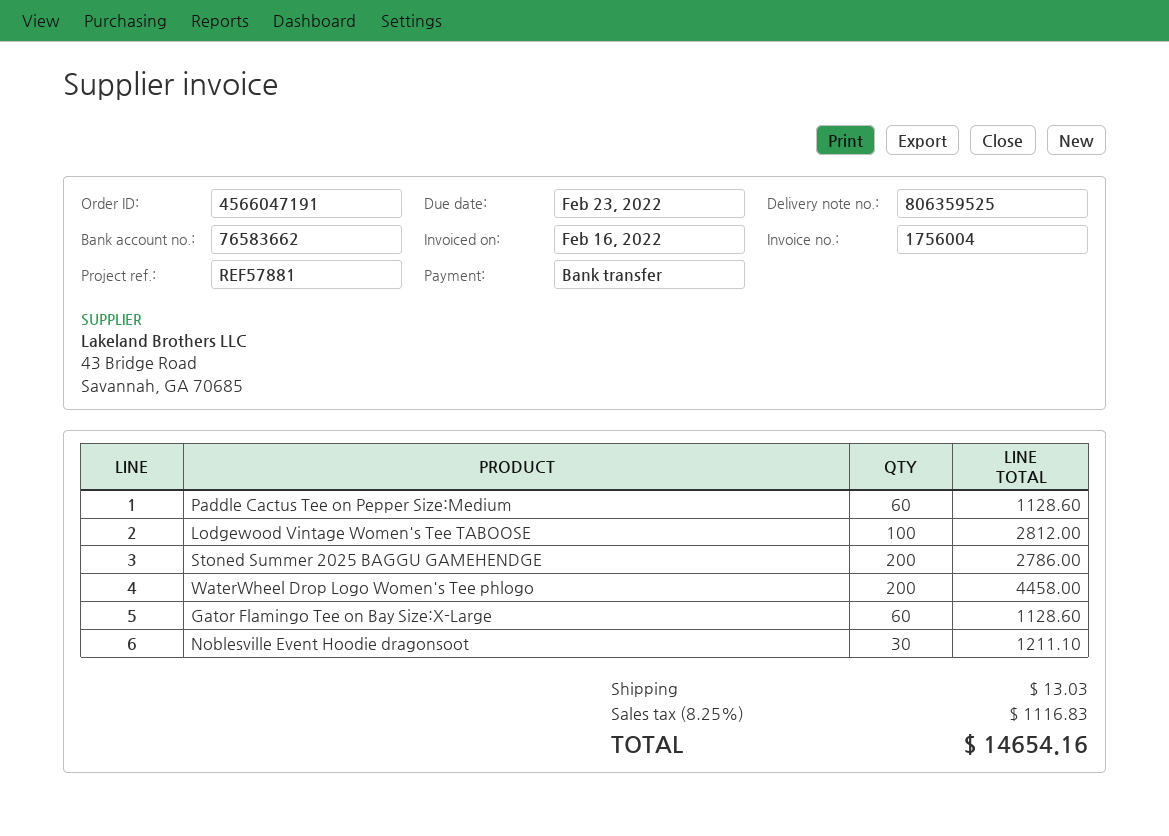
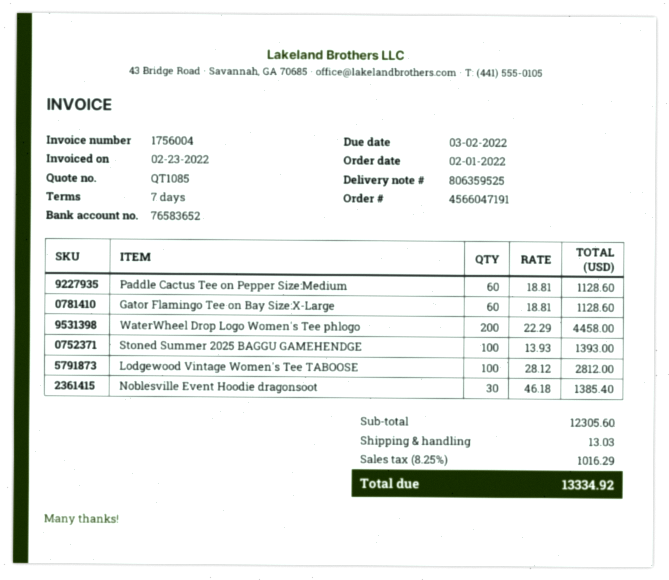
invoice date: 2022-02-16 -> 2022-02-23
due date: 2022-02-23 -> 2022-03-02
bank account: 76583662 -> 76583652
Stoned Summer 2025 BAGGU GAMEHENDGE: 200 for 2786.00 -> 100 for 1393.00
Noblesville Event Hoodie dragonsoot: 30 for 1211.10 -> 30 for 1385.40
tax: 8.25% = 1116.83 -> 8.25% = 1016.29
total: 14654.16 -> 13334.92

